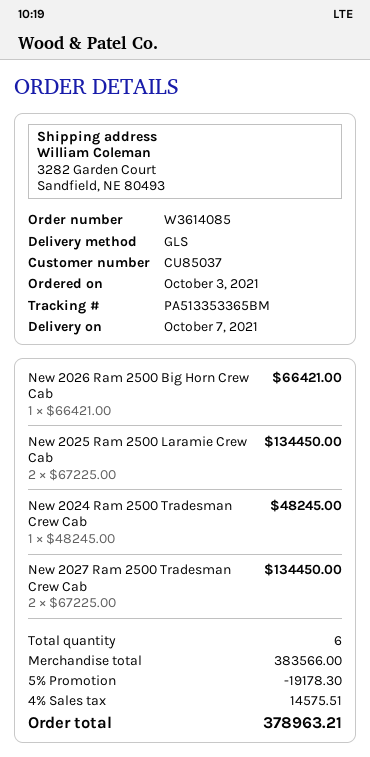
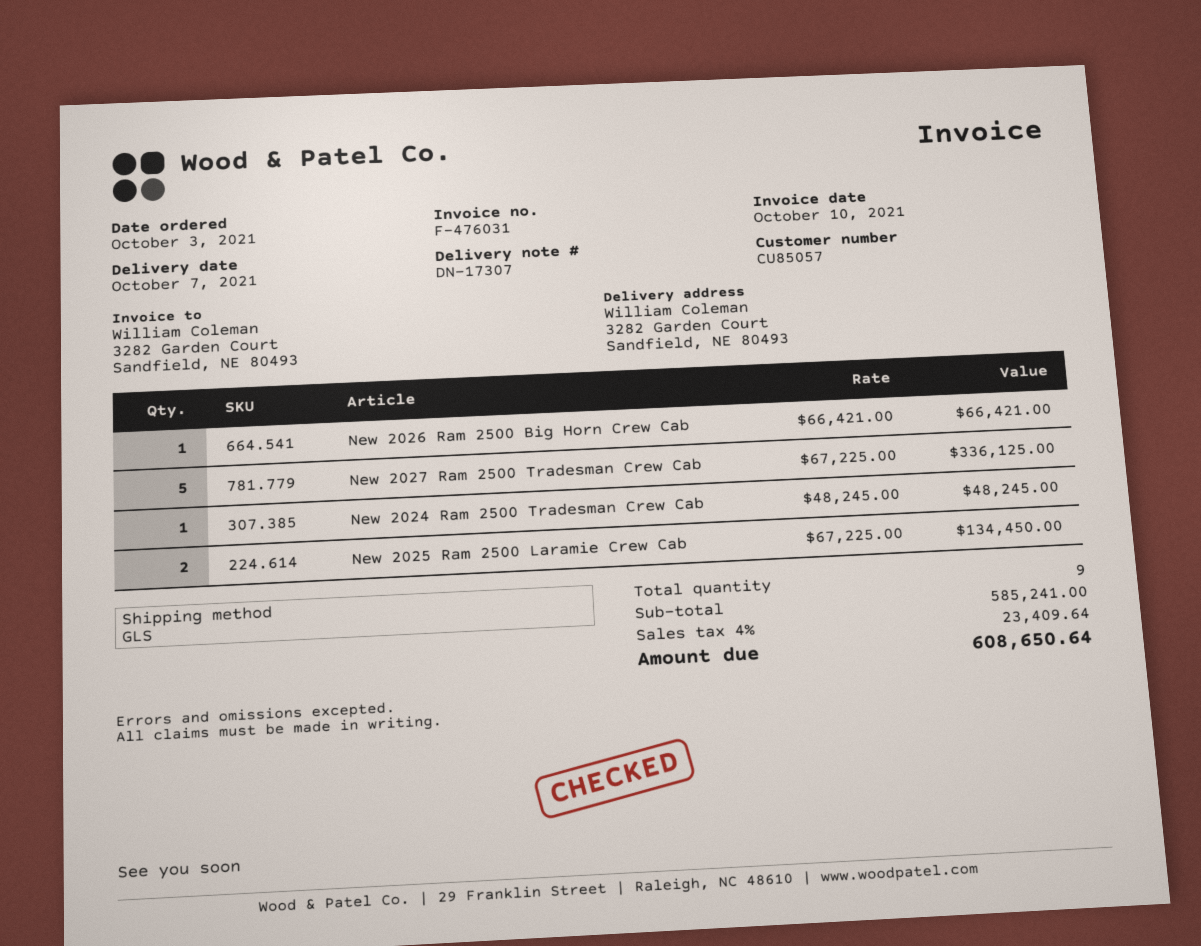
customer number: CU85037 -> CU85057
New 2027 Ram 2500 Tradesman Crew Cab: 2 x 67225.00 = 134450.00 -> 5 x 67225.00 = 336125.00
total quantity: 6 -> 9
subtotal: 383566.00 -> 585241.00
discount: 5% = 19178.30 -> none
tax: 4% = 14575.51 -> 4% = 23409.64
total: 378963.21 -> 608650.64

